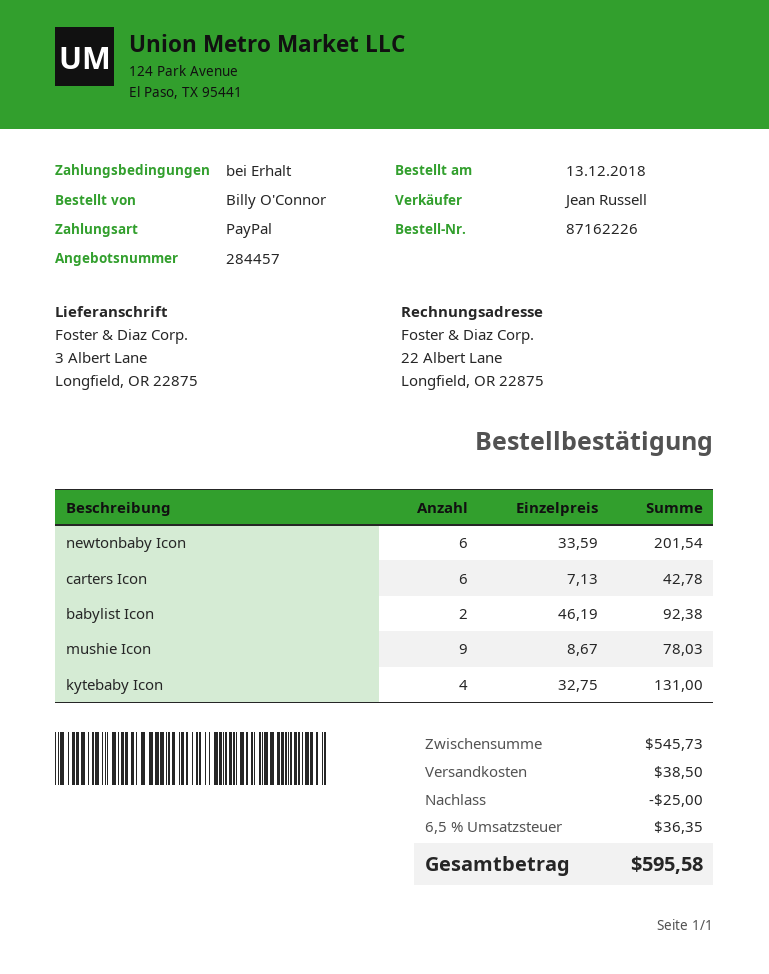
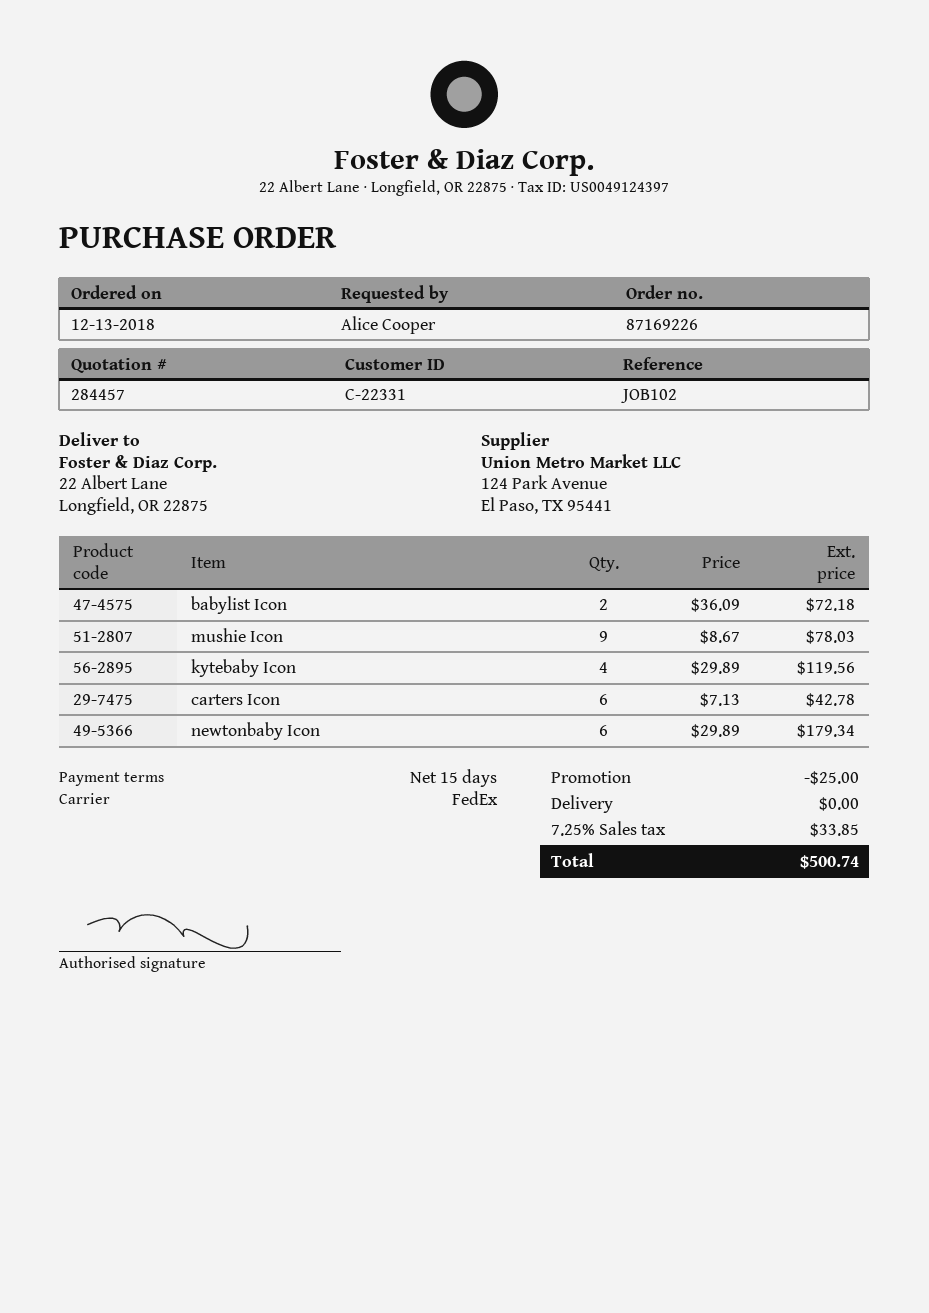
order number: 87162226 -> 87169226
payment terms: on receipt -> 15 days
ordered by: Billy O'Connor -> Alice Cooper
ship to: 3 Albert Lane, Longfield, OR 22875 -> 22 Albert Lane, Longfield, OR 22875
newtonbaby Icon: 6 x 33.59 = 201.54 -> 6 x 29.89 = 179.34
babylist Icon: 2 x 46.19 = 92.38 -> 2 x 36.09 = 72.18
kytebaby Icon: 4 x 32.75 = 131.00 -> 4 x 29.89 = 119.56
shipping: 38.50 -> 0.00
tax: 6.5% = 36.35 -> 7.25% = 33.85
total: 595.58 -> 500.74

